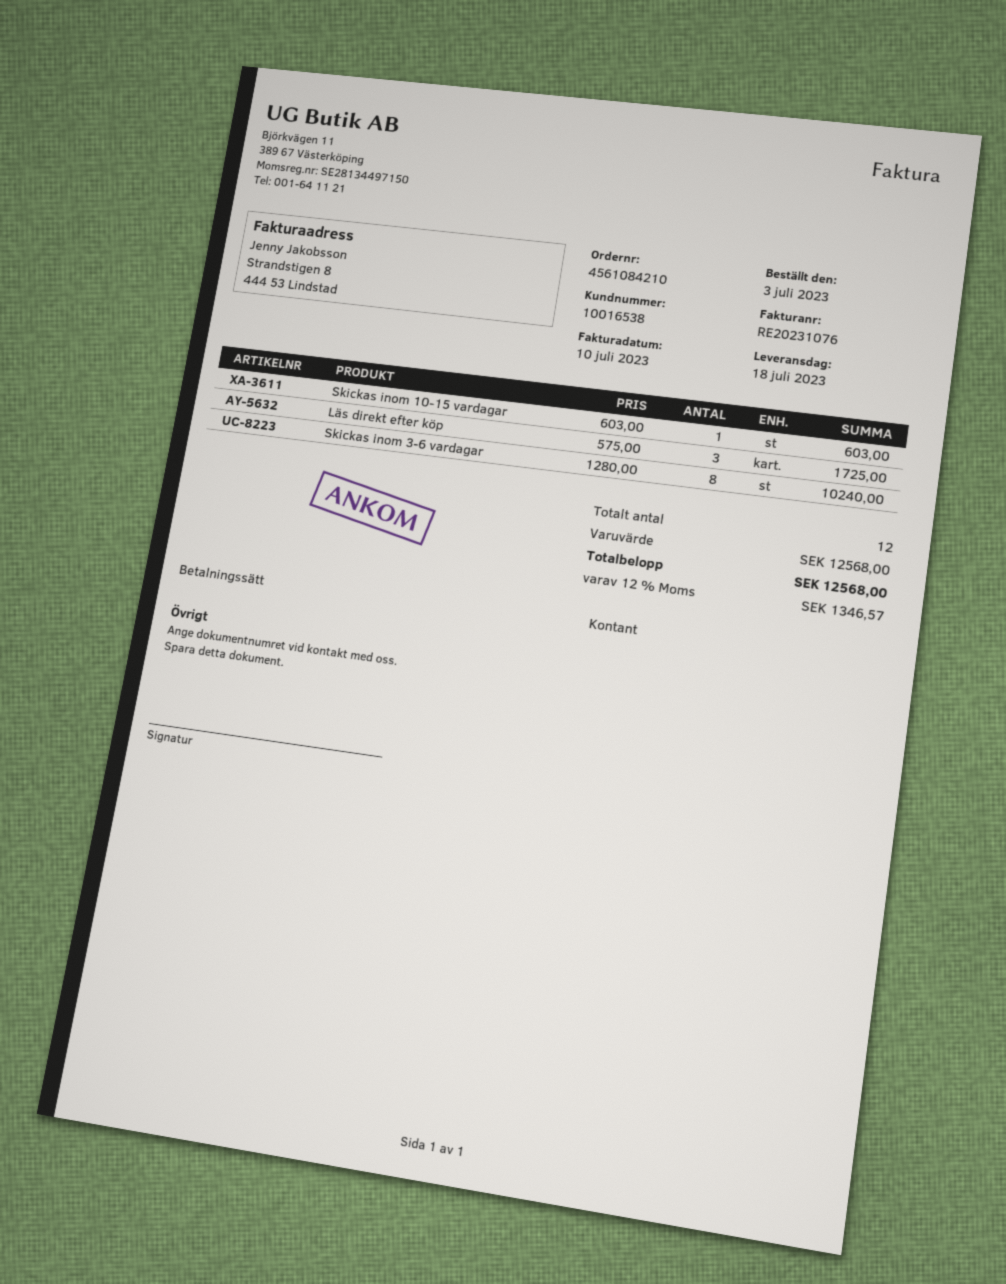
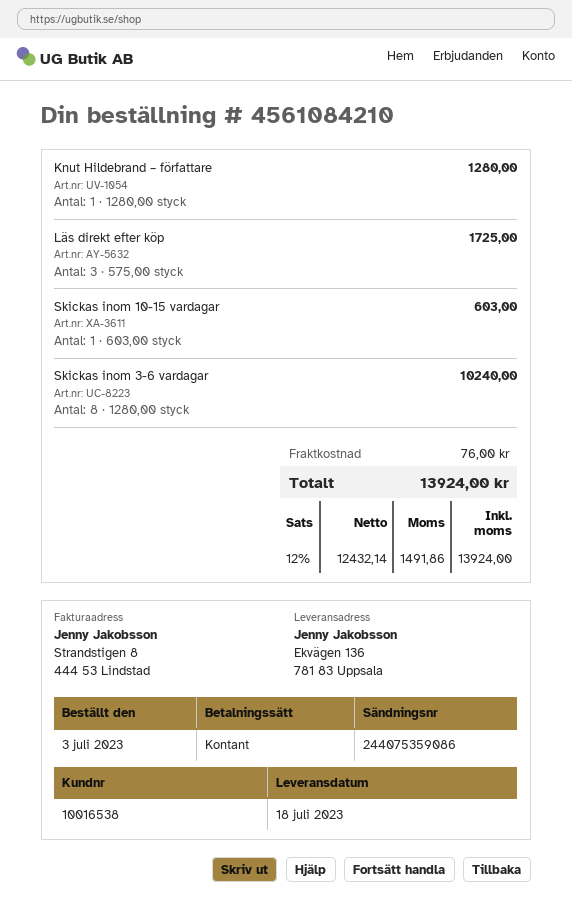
Knut Hildebrand – författare: none -> 1 x 1280.00 = 1280.00
shipping: none -> 76.00
tax: 12% = 1346.57 -> 12% = 1491.86
total: 12568.00 -> 13924.00

